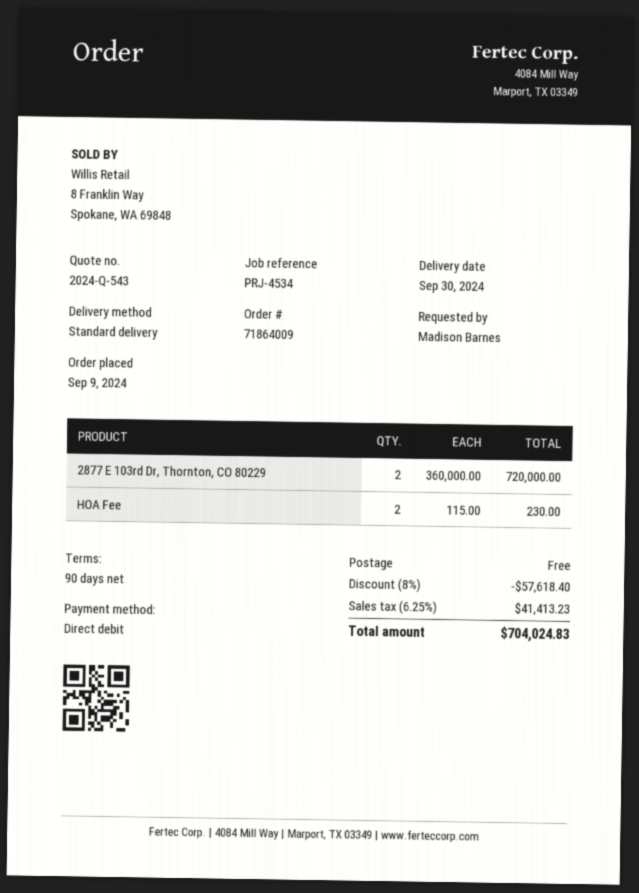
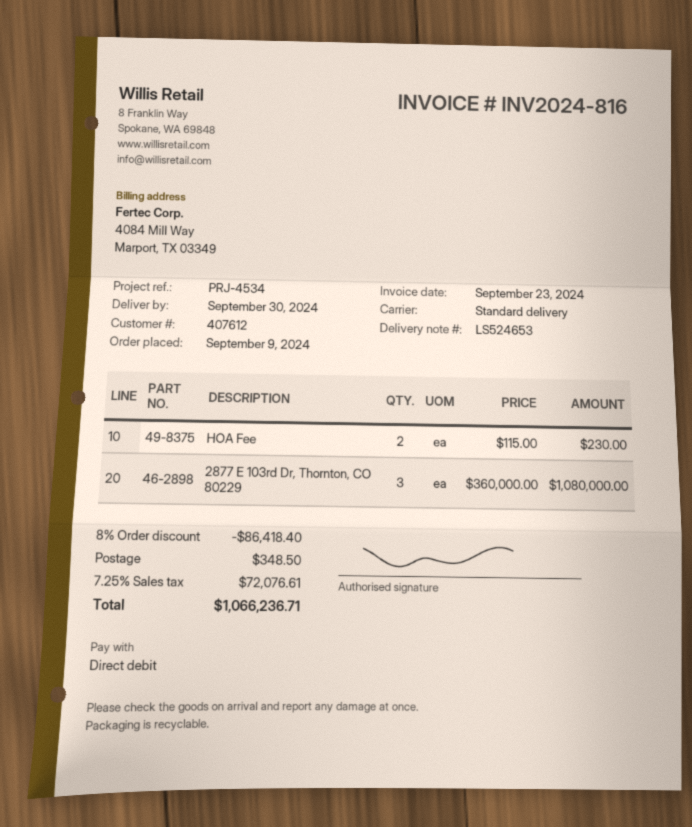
2877 E 103rd Dr, Thornton, CO 80229: 2 x 360000.00 = 720000.00 -> 3 x 360000.00 = 1080000.00
discount: 8% = 57618.40 -> 8% = 86418.40
shipping: 0.00 -> 348.50
tax: 6.25% = 41413.23 -> 7.25% = 72076.61
total: 704024.83 -> 1066236.71

